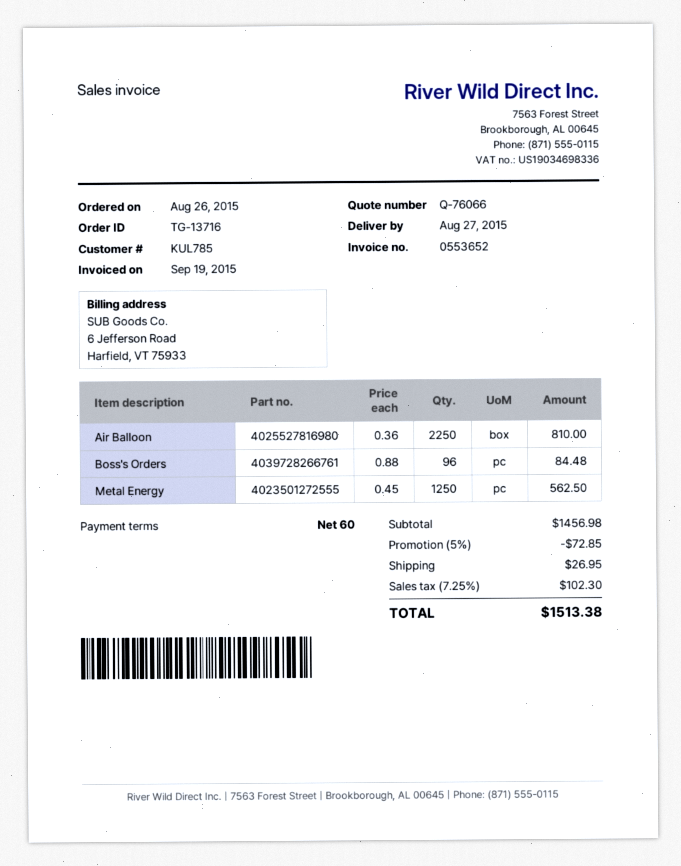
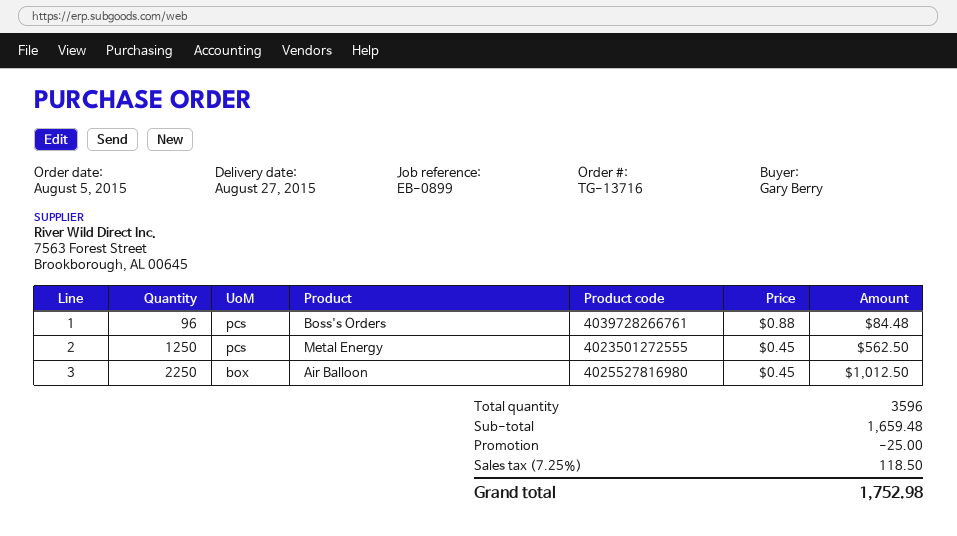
order date: 2015-08-26 -> 2015-08-05
Air Balloon: 2250 x 0.36 = 810.00 -> 2250 x 0.45 = 1012.50
subtotal: 1456.98 -> 1659.48
discount: 72.85 -> 25.00
shipping: 26.95 -> none
tax: 7.25% = 102.30 -> 7.25% = 118.50
total: 1513.38 -> 1752.98

